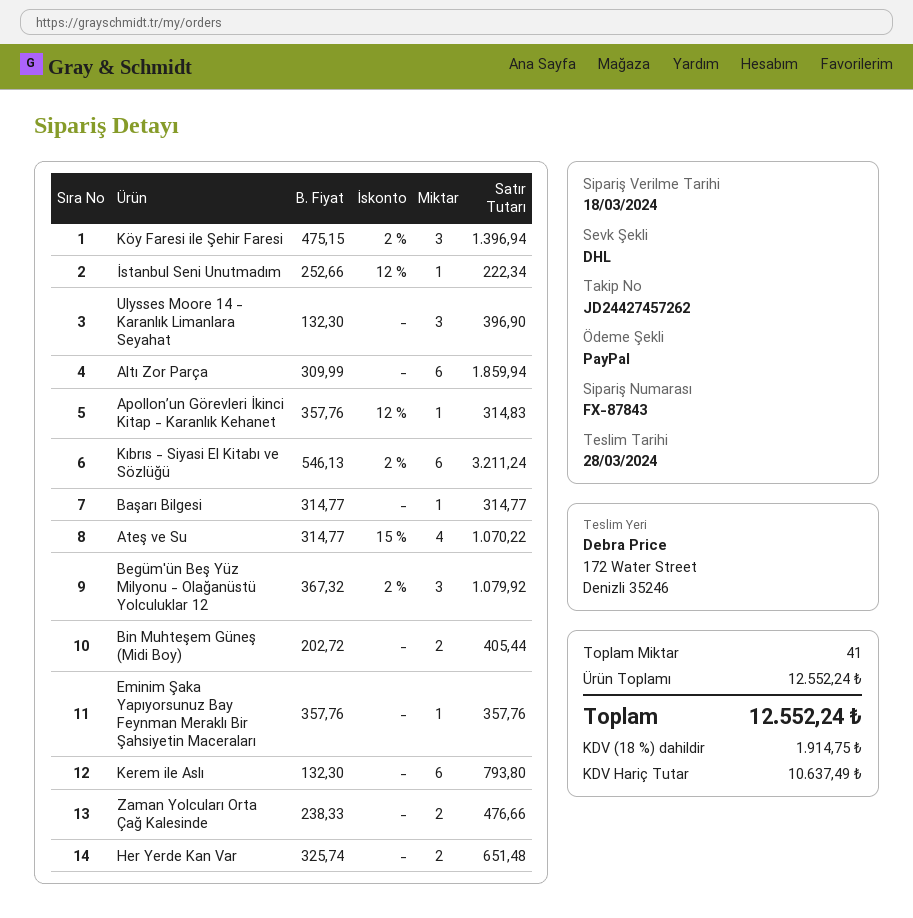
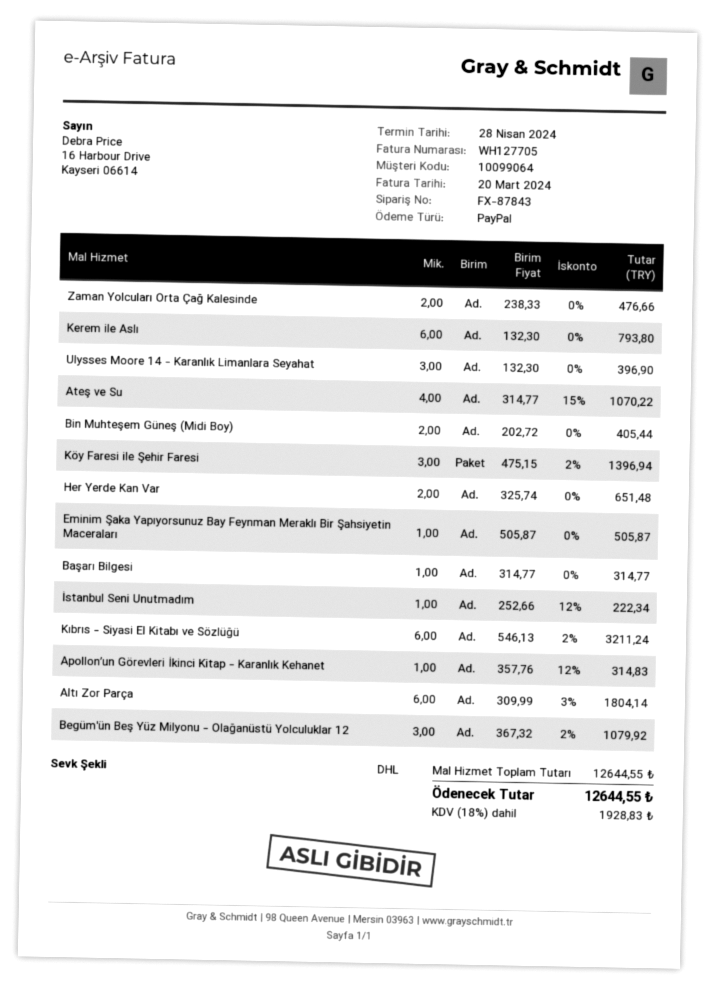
delivery date: 2024-03-28 -> 2024-04-28
Altı Zor Parça: 6 x 309.99 = 1859.94 -> 6 x 309.99 - 3% = 1804.14
Eminim Şaka Yapıyorsunuz Bay Feynman Meraklı Bir Şahsiyetin Maceraları: 1 x 357.76 = 357.76 -> 1 x 505.87 = 505.87
subtotal: 12552.24 -> 12644.55
tax: 18% = 1914.75 -> 18% = 1928.83
total: 12552.24 -> 12644.55

